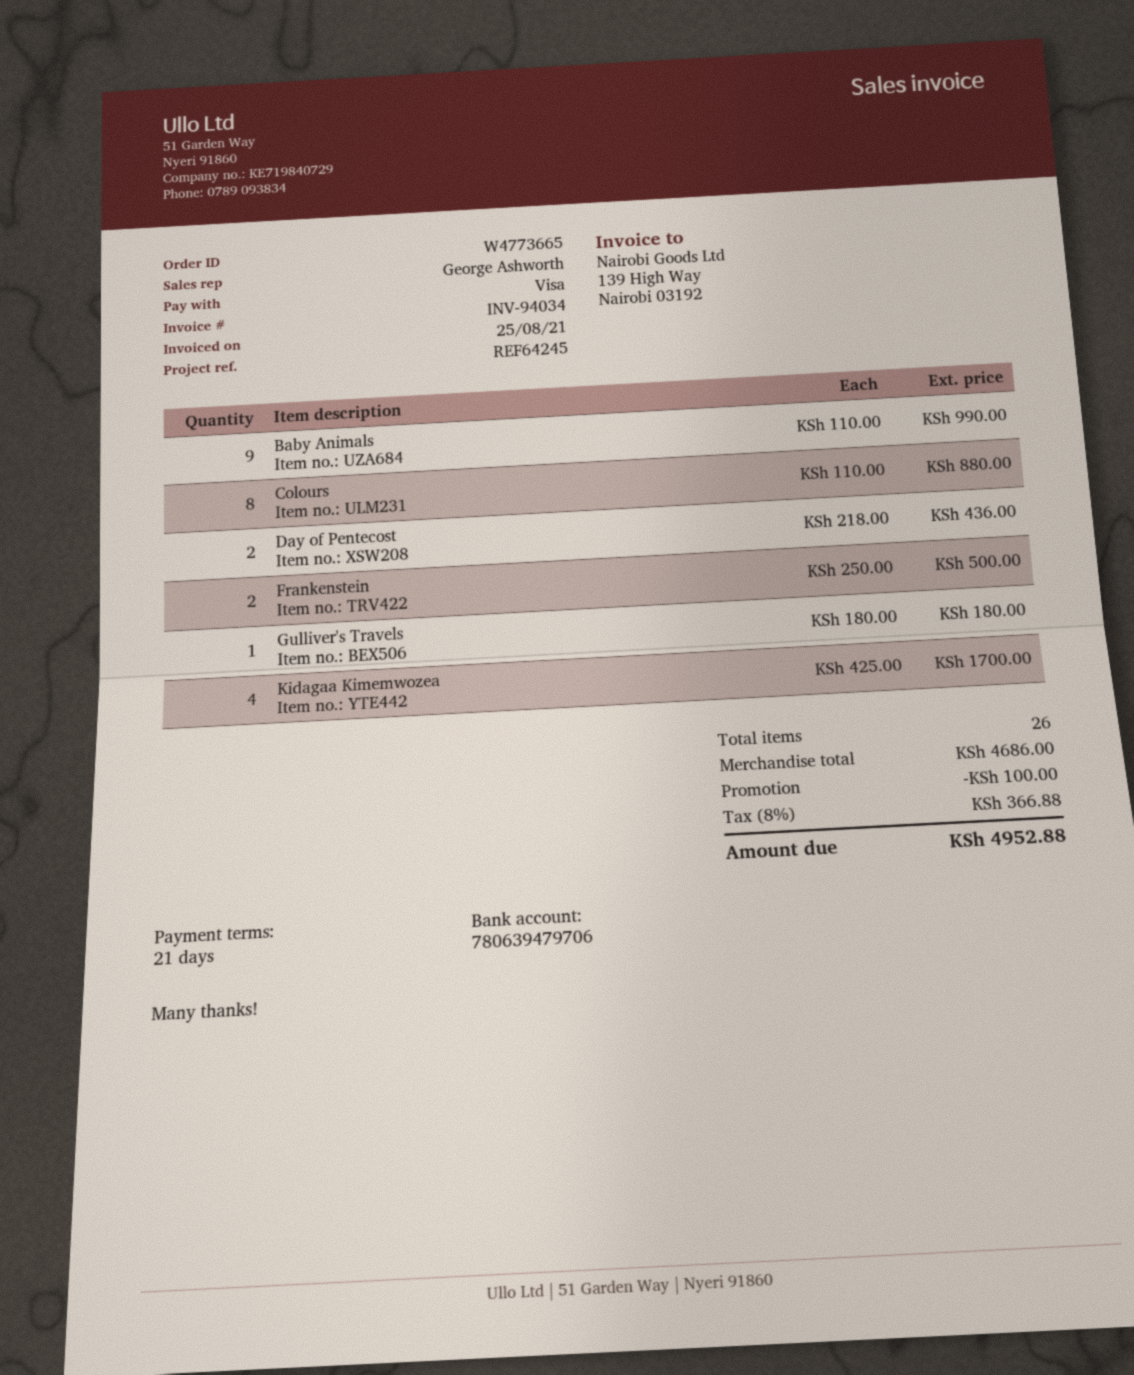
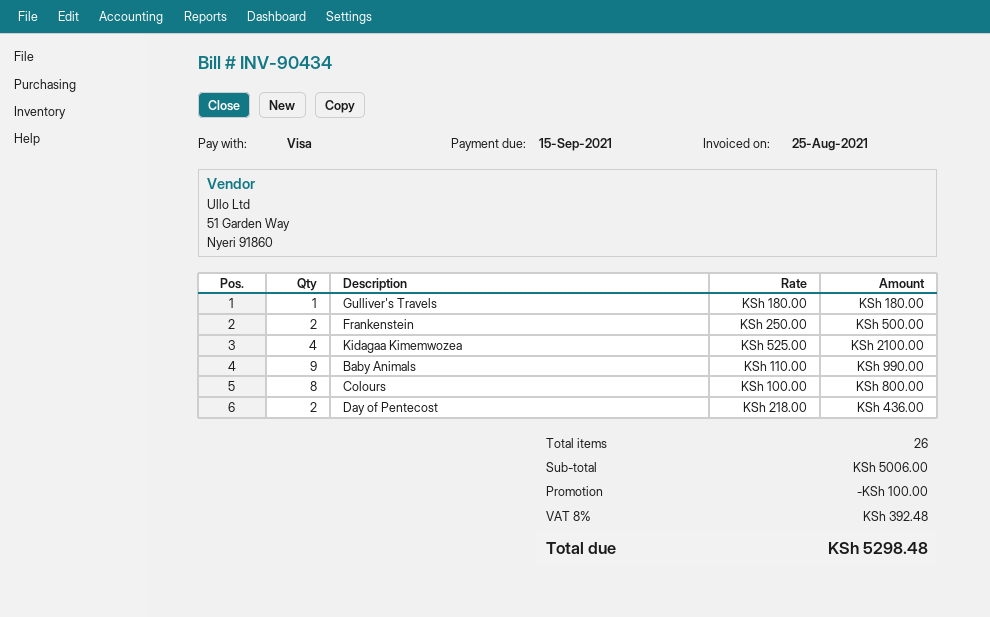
invoice number: INV-94034 -> INV-90434
Colours: 8 x 110.00 = 880.00 -> 8 x 100.00 = 800.00
Kidagaa Kimemwozea: 4 x 425.00 = 1700.00 -> 4 x 525.00 = 2100.00
subtotal: 4686.00 -> 5006.00
tax: 8% = 366.88 -> 8% = 392.48
total: 4952.88 -> 5298.48

